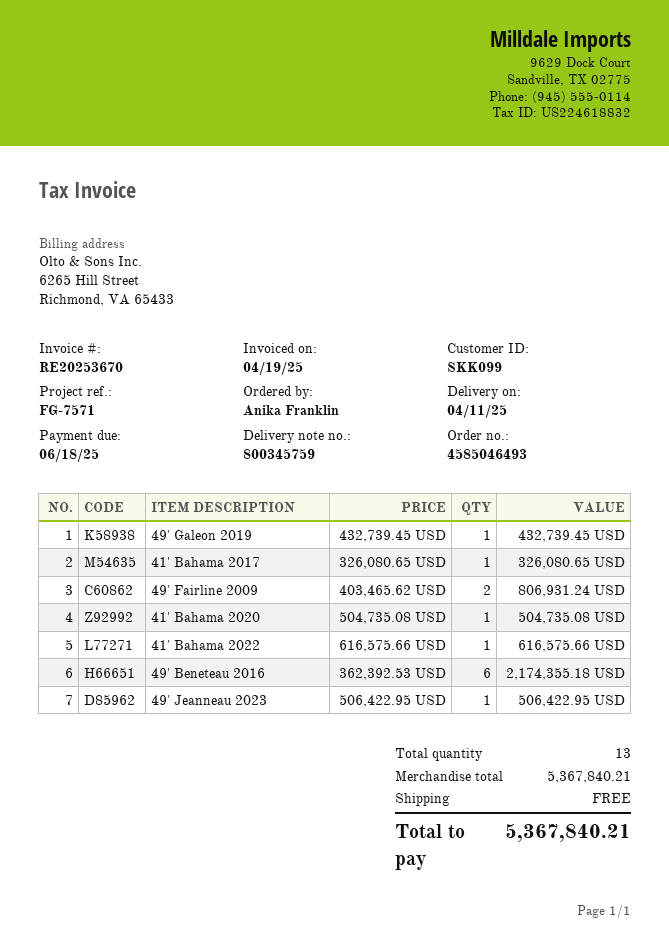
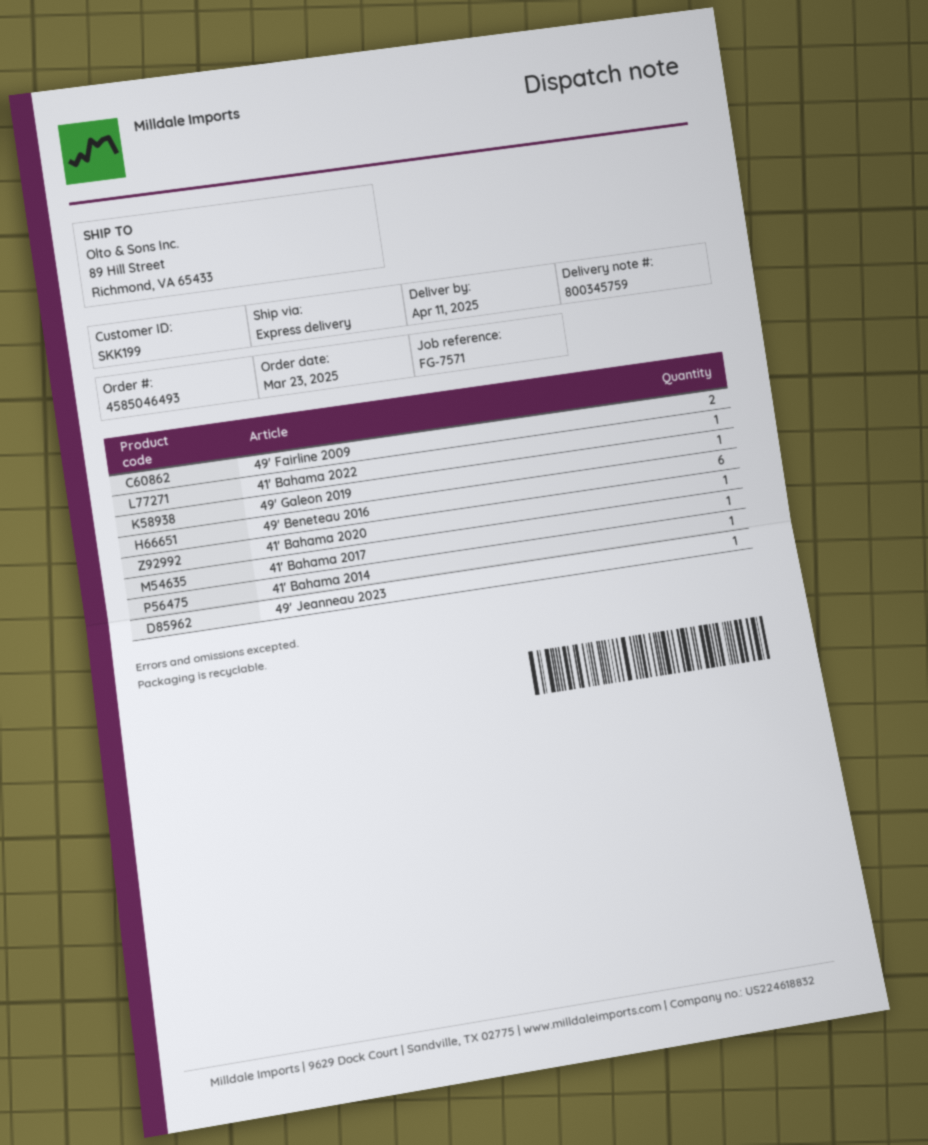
customer number: SKK099 -> SKK199
41' Bahama 2014: none -> 1

